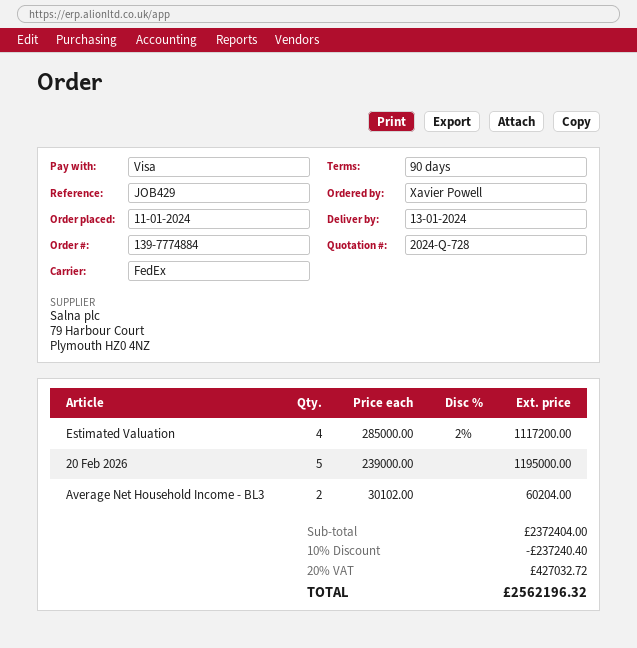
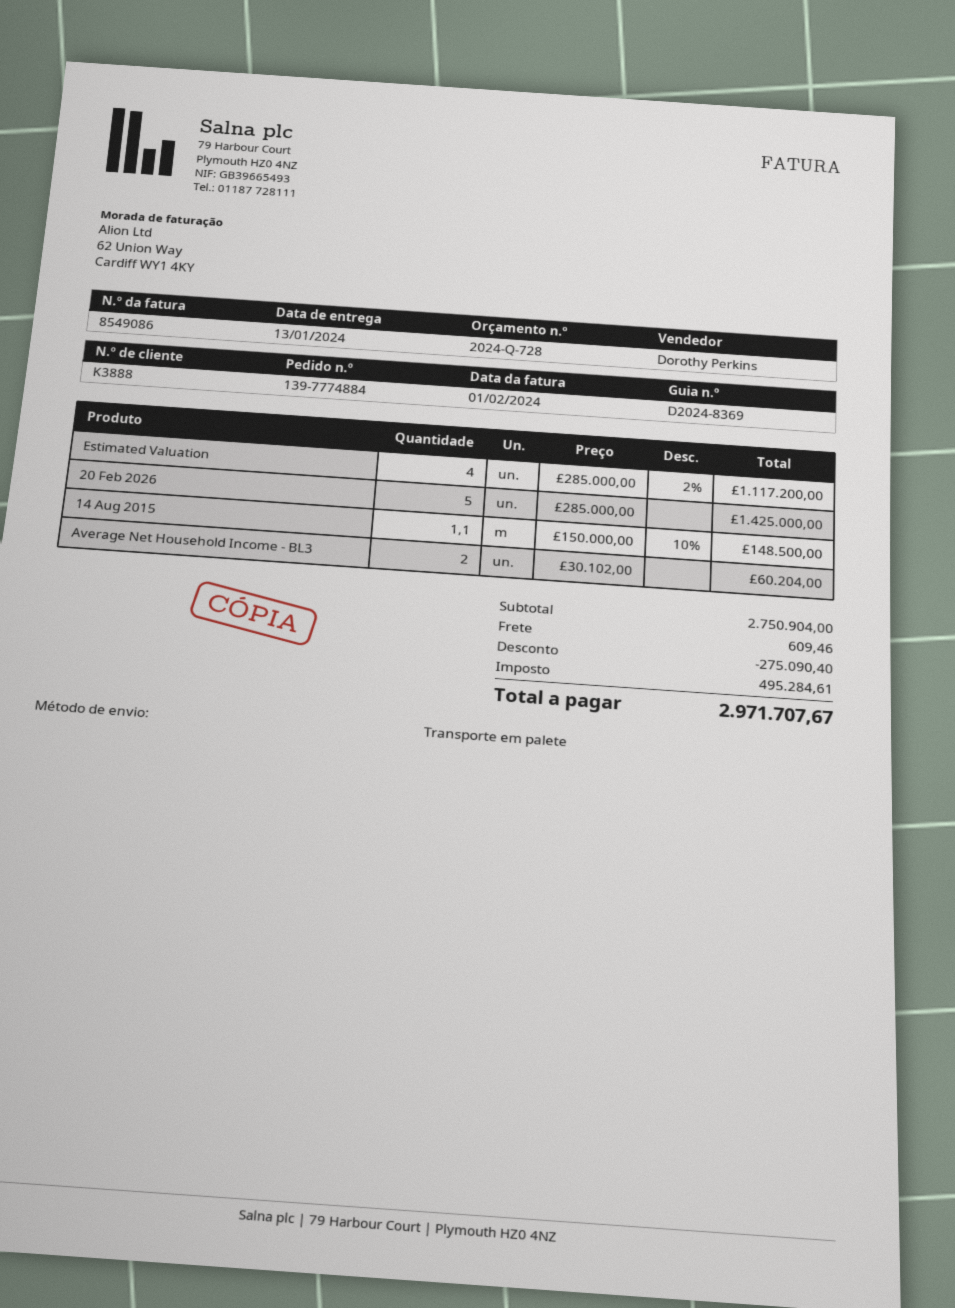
shipping method: FedEx -> pallet freight
20 Feb 2026: 5 x 239000.00 = 1195000.00 -> 5 x 285000.00 = 1425000.00
14 Aug 2015: none -> 1.1 x 150000.00 - 10% = 148500.00
subtotal: 2372404.00 -> 2750904.00
discount: 237240.40 -> 275090.40
shipping: none -> 609.46
tax: 427032.72 -> 495284.61
total: 2562196.32 -> 2971707.67

